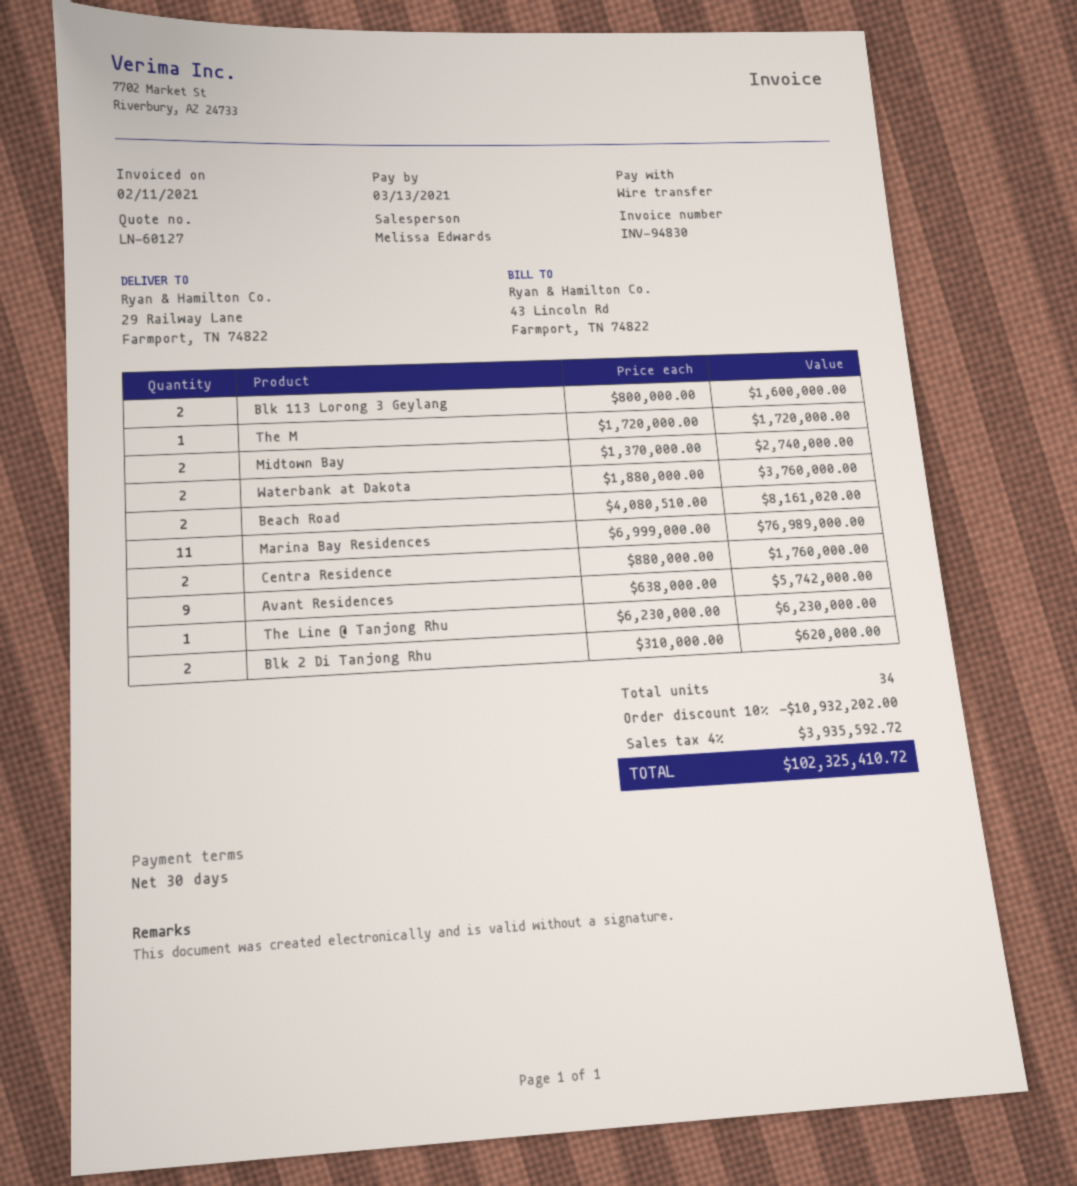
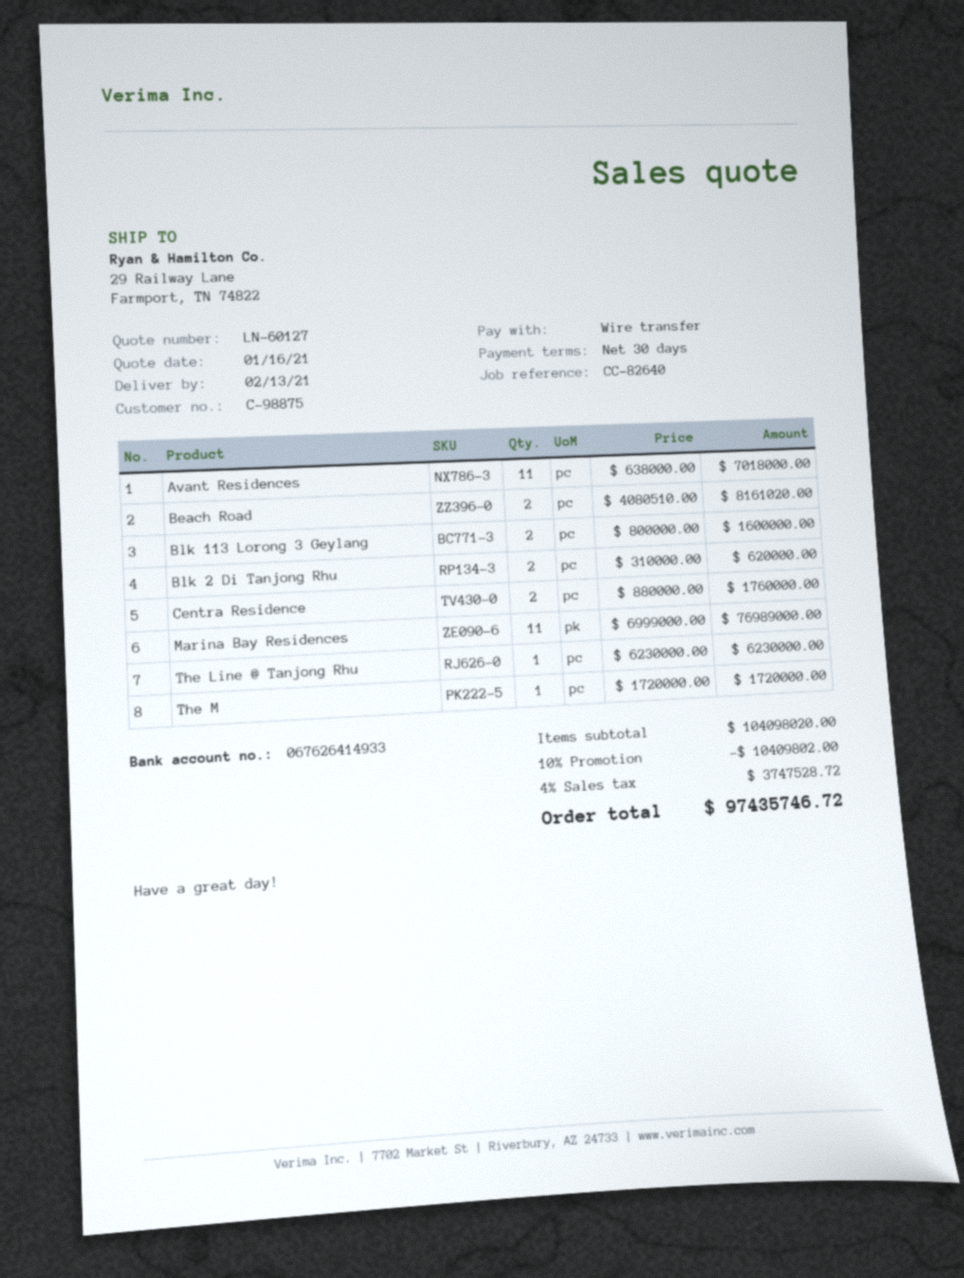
Midtown Bay: 2 x 1370000.00 = 2740000.00 -> none
Waterbank at Dakota: 2 x 1880000.00 = 3760000.00 -> none
Avant Residences: 9 x 638000.00 = 5742000.00 -> 11 x 638000.00 = 7018000.00
discount: 10% = 10932202.00 -> 10% = 10409802.00
tax: 4% = 3935592.72 -> 4% = 3747528.72
total: 102325410.72 -> 97435746.72

